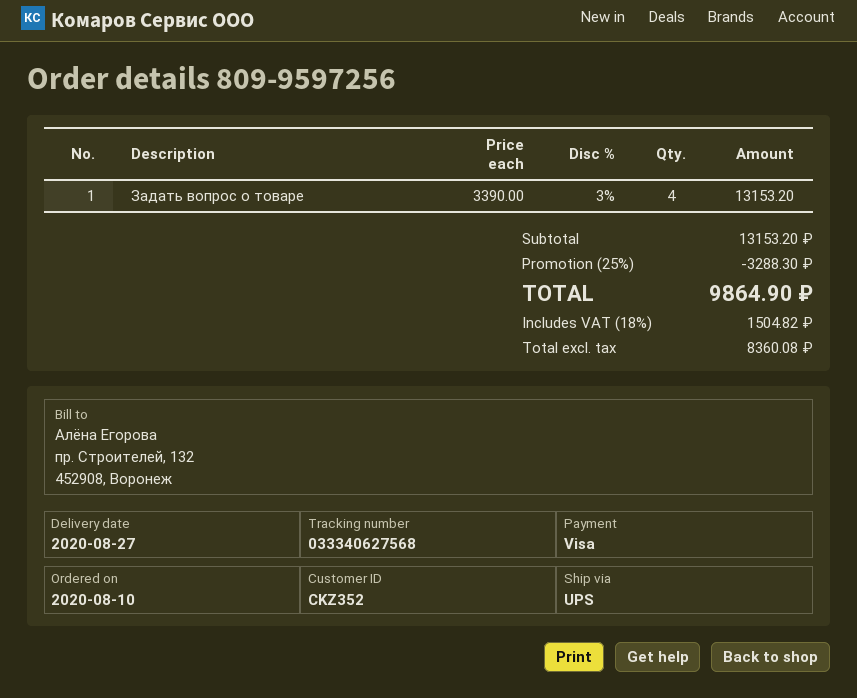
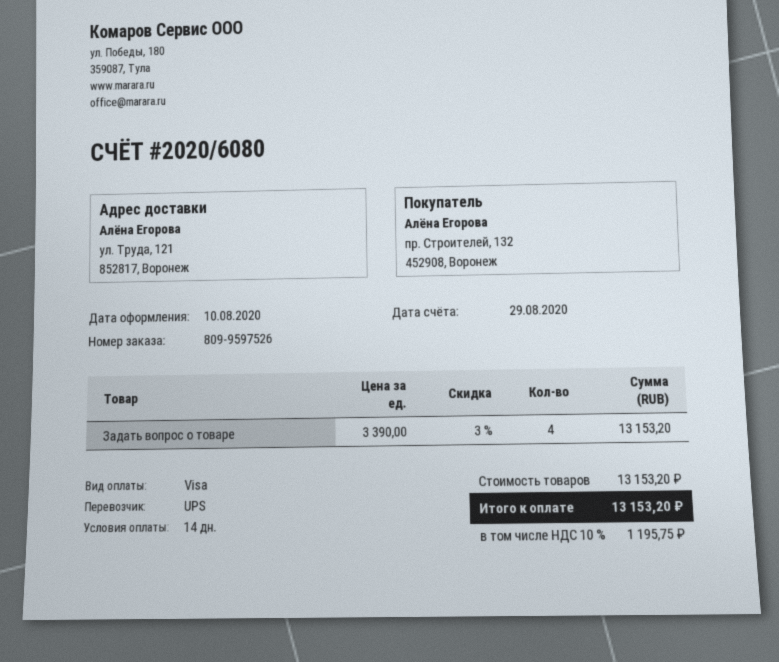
order number: 809-9597256 -> 809-9597526
discount: 25% = 3288.30 -> none
tax: 18% = 1504.82 -> 10% = 1195.75
total: 9864.90 -> 13153.20

